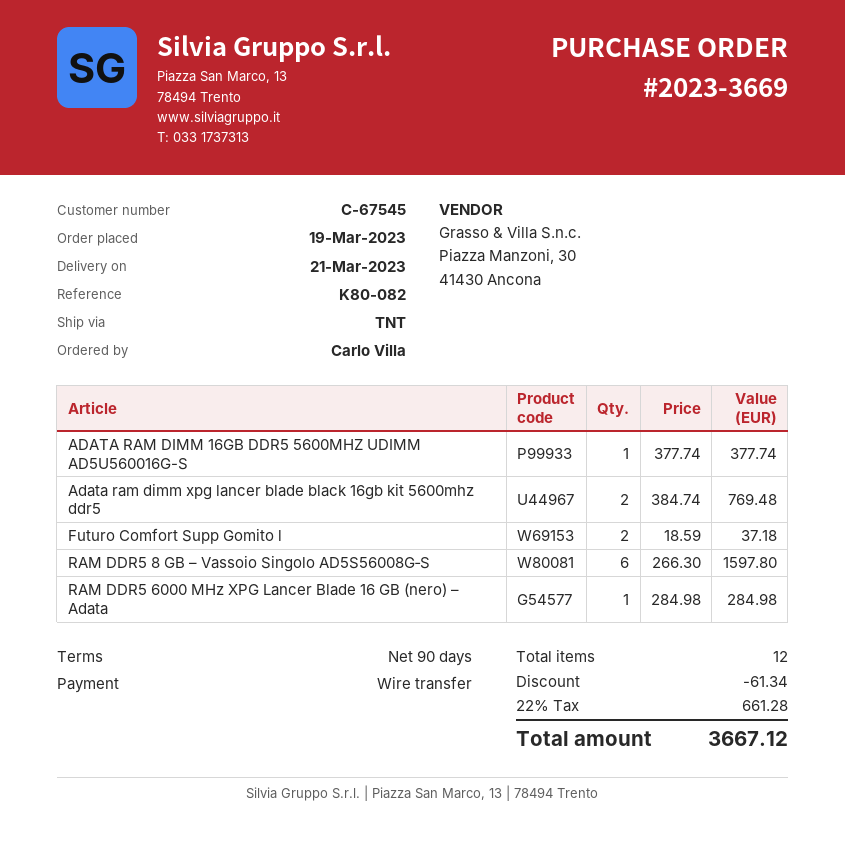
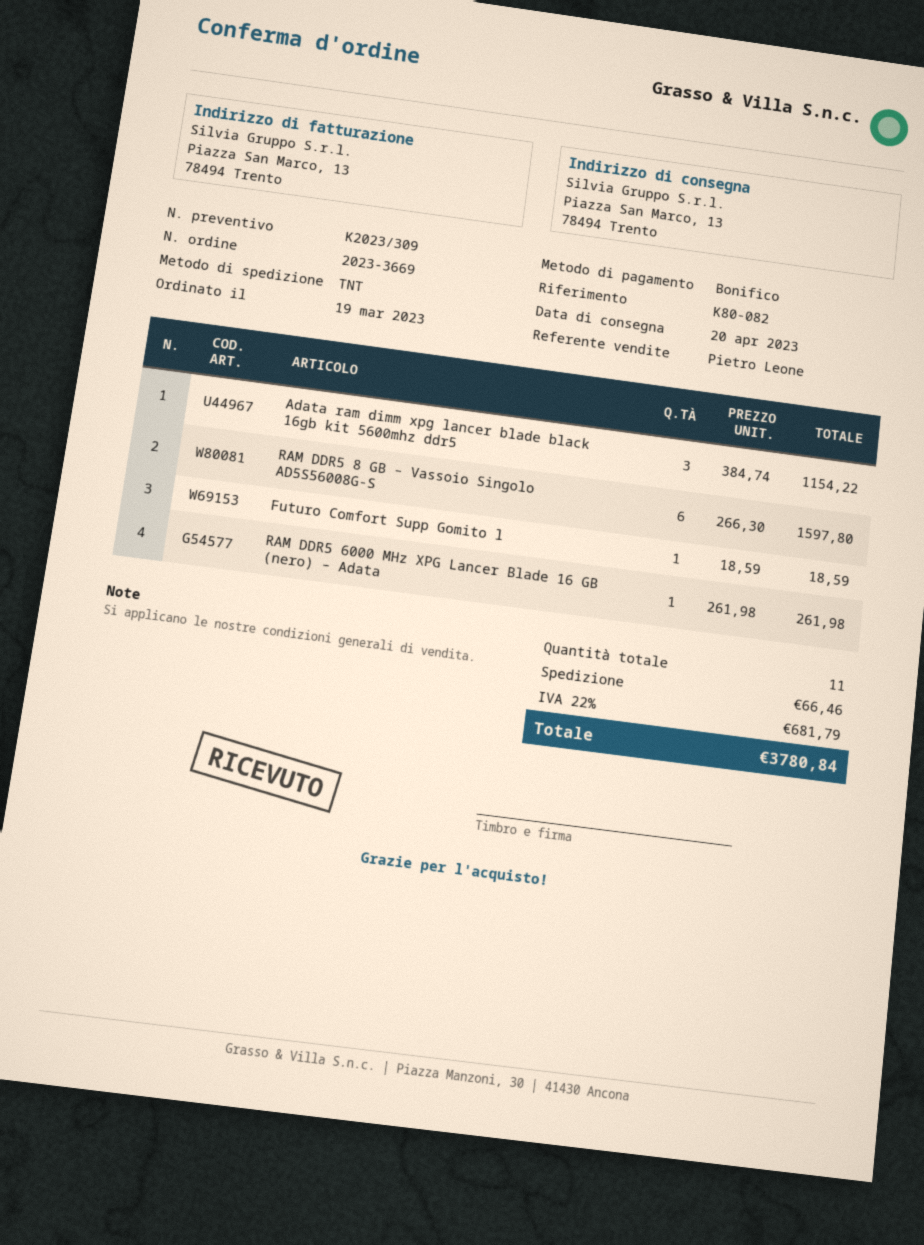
delivery date: 2023-03-21 -> 2023-04-20
ADATA RAM DIMM 16GB DDR5 5600MHZ UDIMM AD5U560016G-S: 1 x 377.74 = 377.74 -> none
Adata ram dimm xpg lancer blade black 16gb kit 5600mhz ddr5: 2 x 384.74 = 769.48 -> 3 x 384.74 = 1154.22
Futuro Comfort Supp Gomito l: 2 x 18.59 = 37.18 -> 1 x 18.59 = 18.59
RAM DDR5 6000 MHz XPG Lancer Blade 16 GB (nero) – Adata: 1 x 284.98 = 284.98 -> 1 x 261.98 = 261.98
total quantity: 12 -> 11
discount: 61.34 -> none
shipping: none -> 66.46
tax: 22% = 661.28 -> 22% = 681.79
total: 3667.12 -> 3780.84

